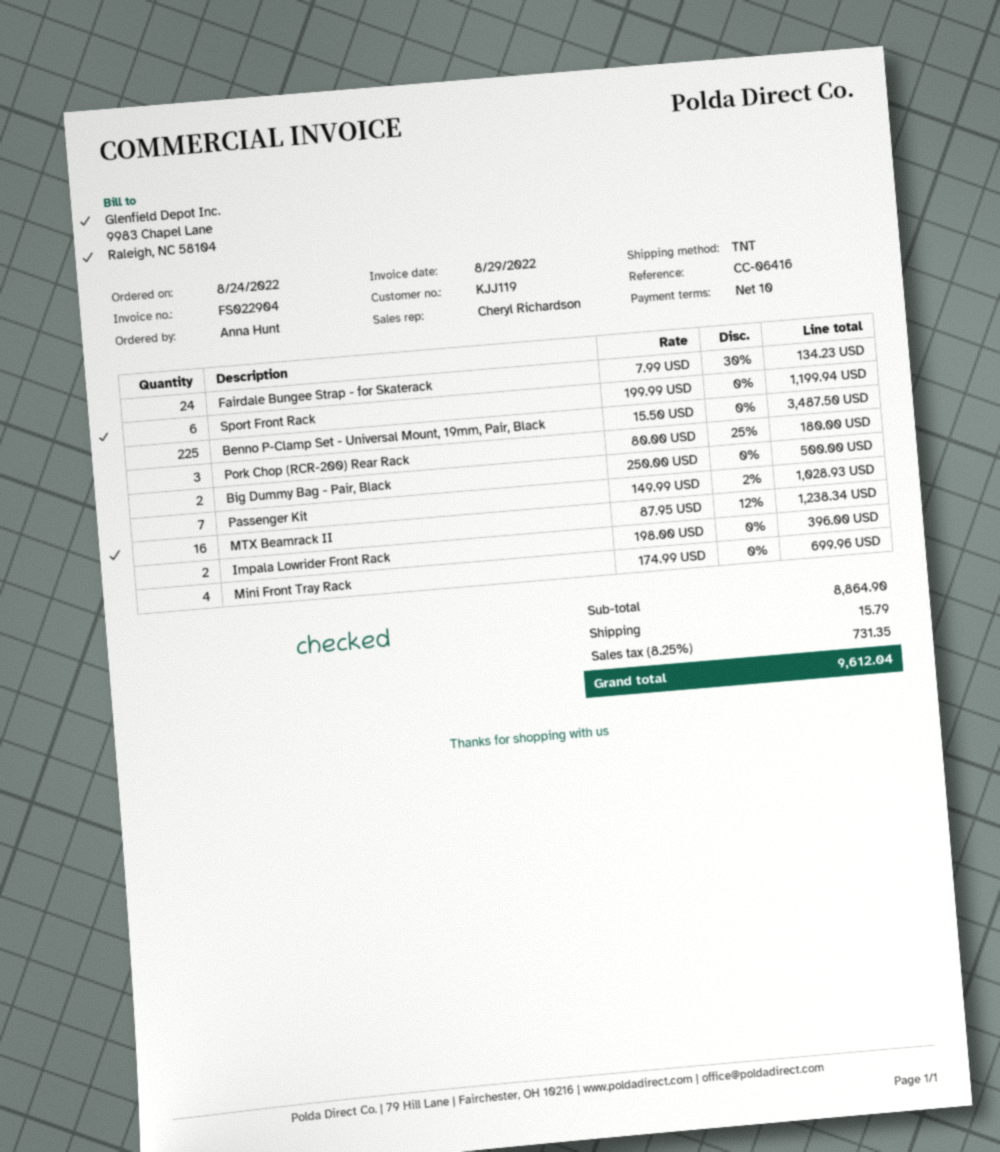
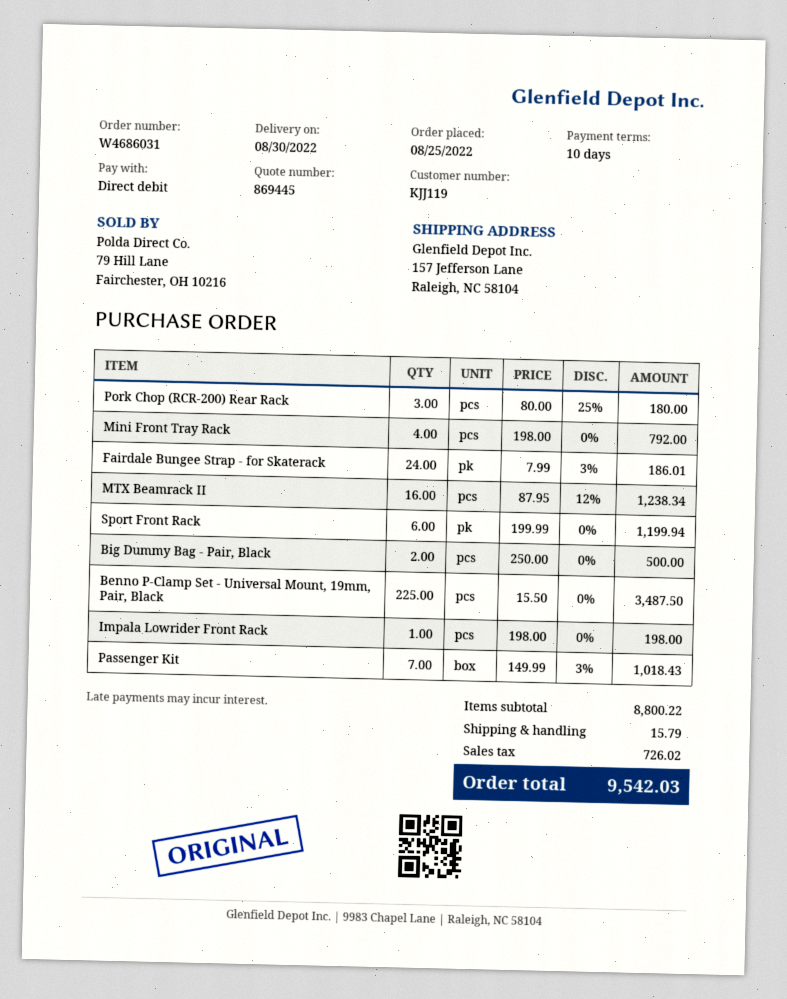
order date: 2022-08-24 -> 2022-08-25
Fairdale Bungee Strap - for Skaterack: 24 x 7.99 - 30% = 134.23 -> 24 x 7.99 - 3% = 186.01
Passenger Kit: 7 x 149.99 - 2% = 1028.93 -> 7 x 149.99 - 3% = 1018.43
Impala Lowrider Front Rack: 2 x 198.00 = 396.00 -> 1 x 198.00 = 198.00
Mini Front Tray Rack: 4 x 174.99 = 699.96 -> 4 x 198.00 = 792.00
subtotal: 8864.90 -> 8800.22
tax: 731.35 -> 726.02
total: 9612.04 -> 9542.03

